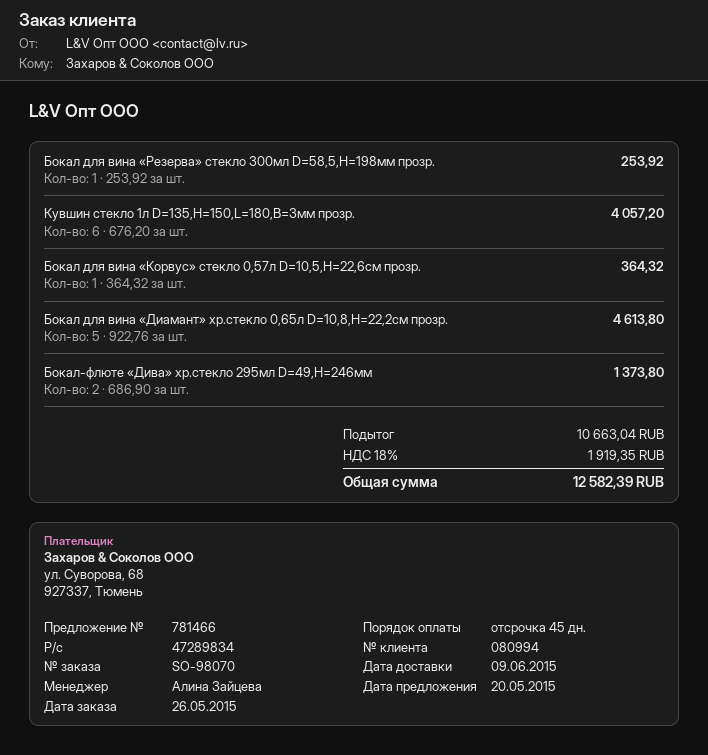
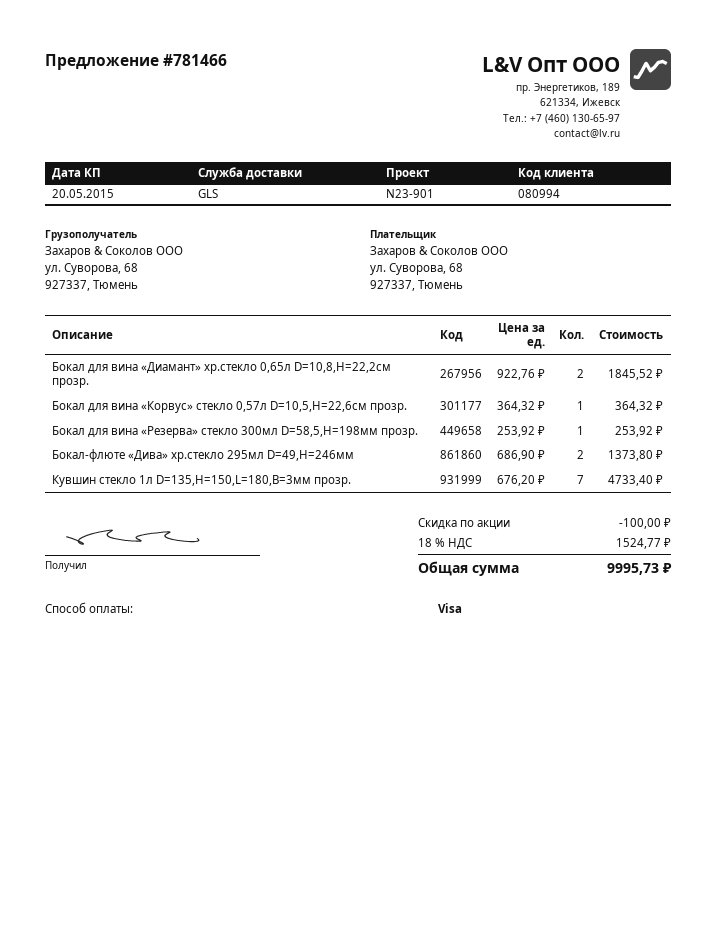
Кувшин стекло 1л D=135,H=150,L=180,B=3мм прозр.: 6 x 676.20 = 4057.20 -> 7 x 676.20 = 4733.40
Бокал для вина «Диамант» хр.стекло 0,65л D=10,8,H=22,2см прозр.: 5 x 922.76 = 4613.80 -> 2 x 922.76 = 1845.52
discount: none -> 100.00
tax: 18% = 1919.35 -> 18% = 1524.77
total: 12582.39 -> 9995.73

